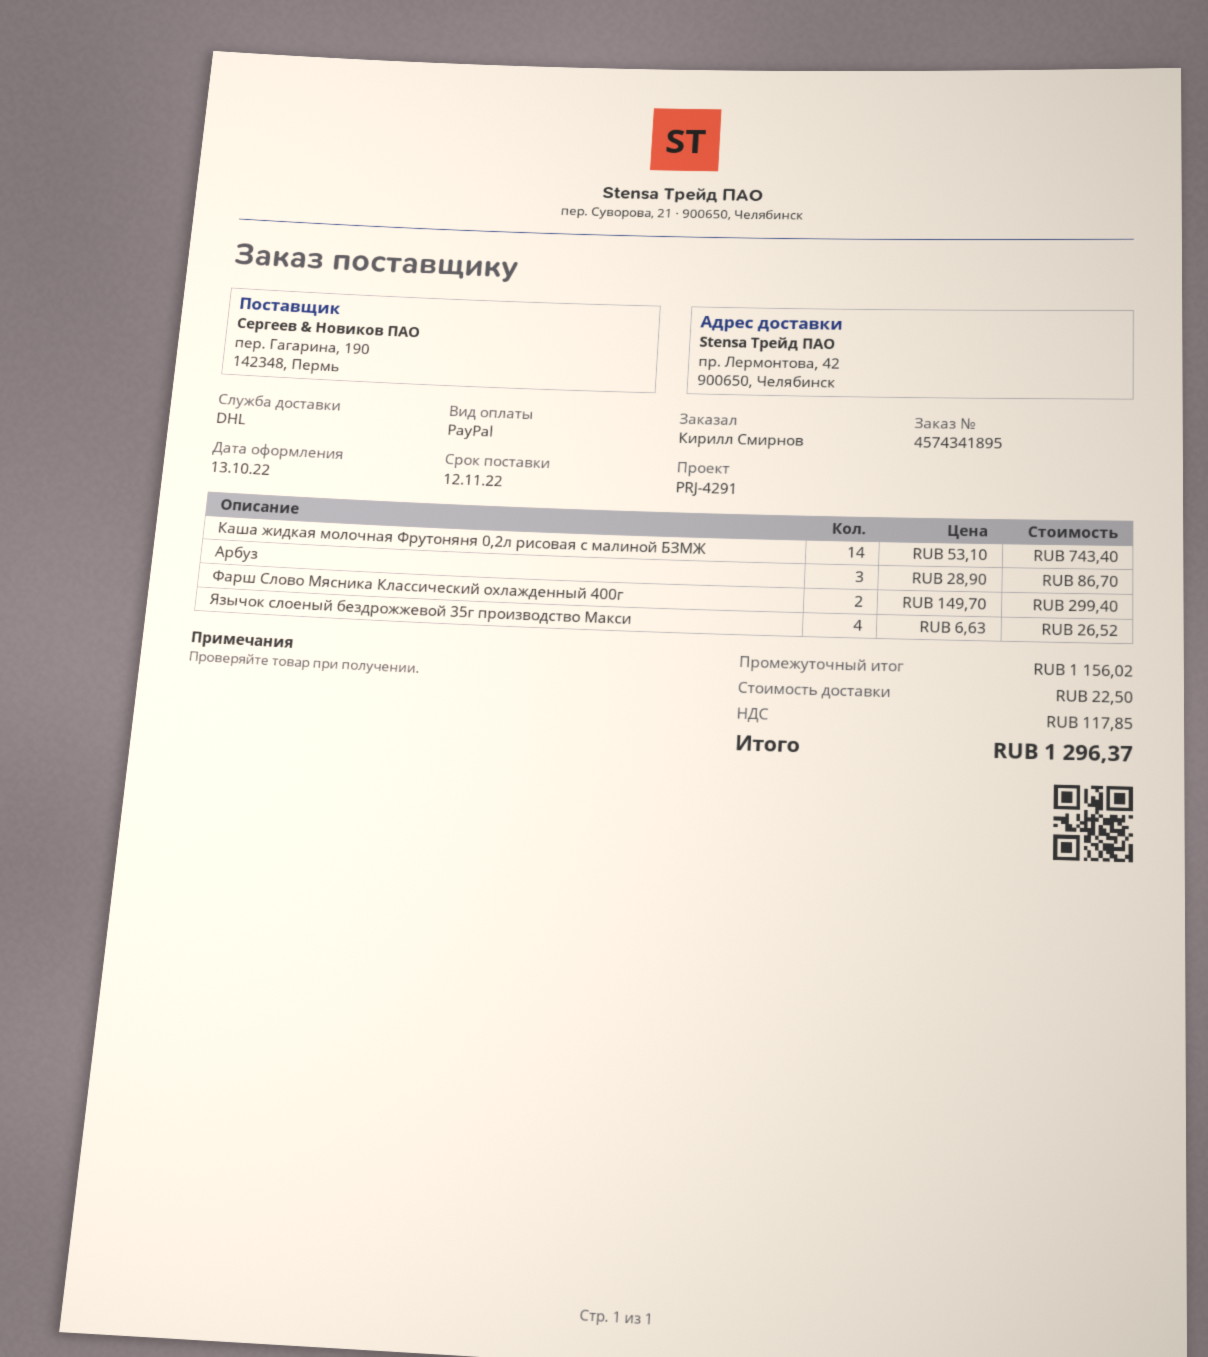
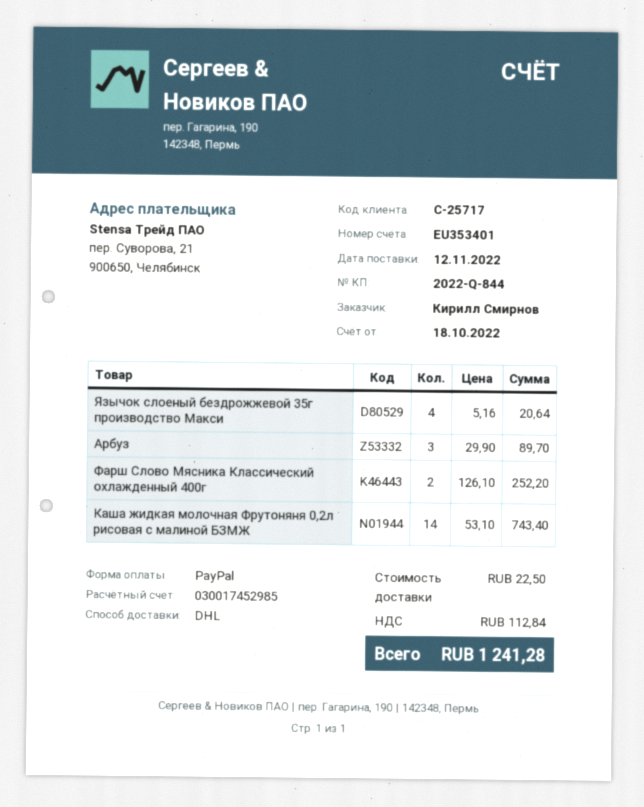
Арбуз: 3 x 28.90 = 86.70 -> 3 x 29.90 = 89.70
Фарш Слово Мясника Классический охлажденный 400г: 2 x 149.70 = 299.40 -> 2 x 126.10 = 252.20
Язычок слоеный бездрожжевой 35г производство Макси: 4 x 6.63 = 26.52 -> 4 x 5.16 = 20.64
tax: 117.85 -> 112.84
total: 1296.37 -> 1241.28

